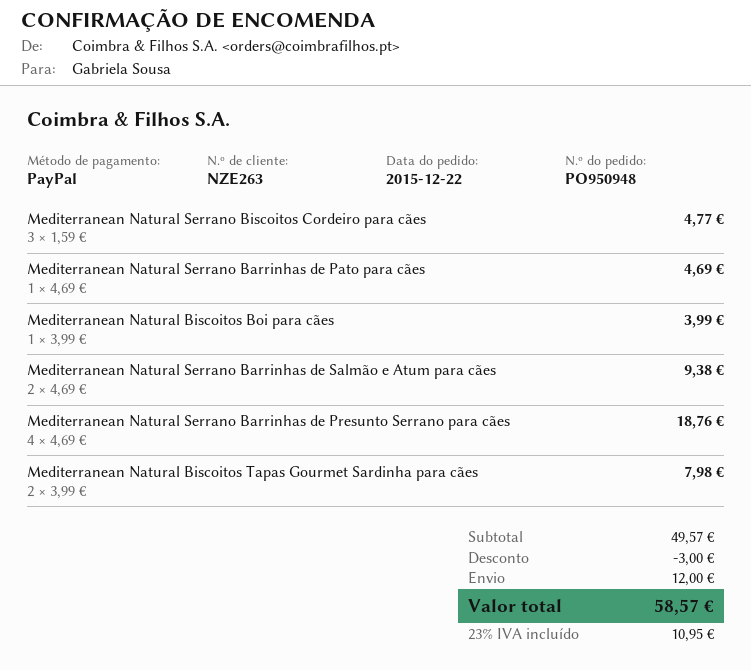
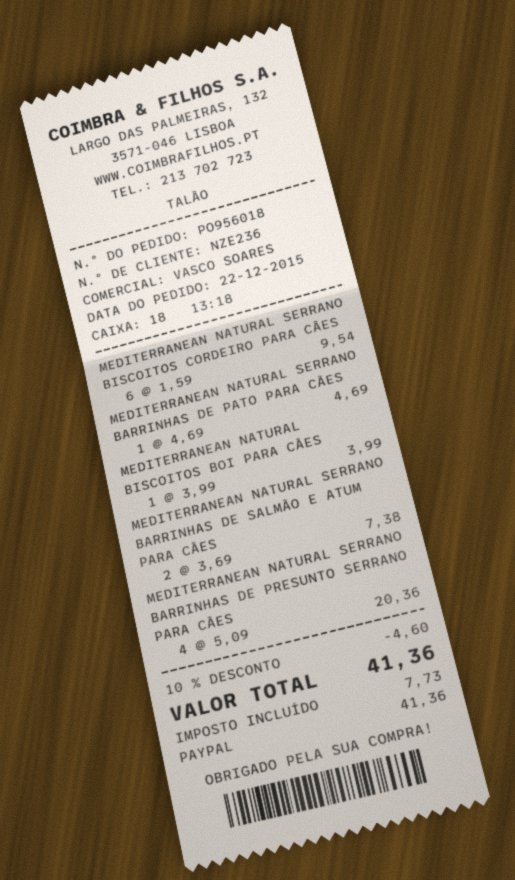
order number: PO950948 -> PO956018
customer number: NZE263 -> NZE236
Mediterranean Natural Serrano Biscoitos Cordeiro para cães: 3 x 1.59 = 4.77 -> 6 x 1.59 = 9.54
Mediterranean Natural Serrano Barrinhas de Salmão e Atum para cães: 2 x 4.69 = 9.38 -> 2 x 3.69 = 7.38
Mediterranean Natural Serrano Barrinhas de Presunto Serrano para cães: 4 x 4.69 = 18.76 -> 4 x 5.09 = 20.36
Mediterranean Natural Biscoitos Tapas Gourmet Sardinha para cães: 2 x 3.99 = 7.98 -> none
discount: 3.00 -> 4.60
shipping: 12.00 -> none
tax: 10.95 -> 7.73
total: 58.57 -> 41.36

